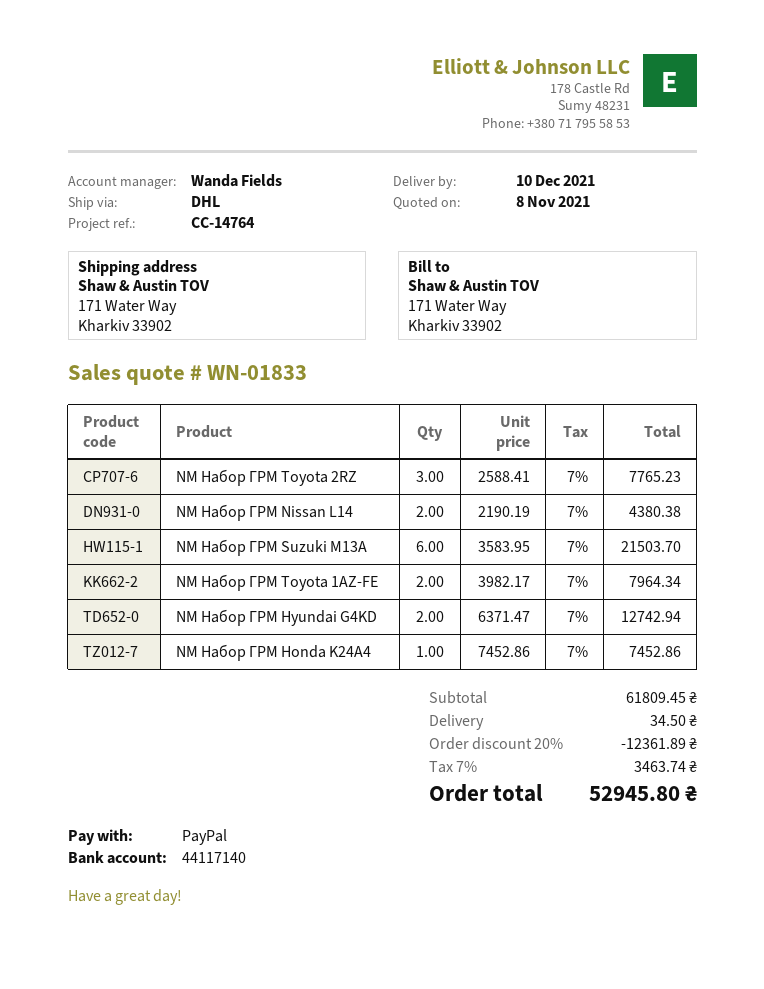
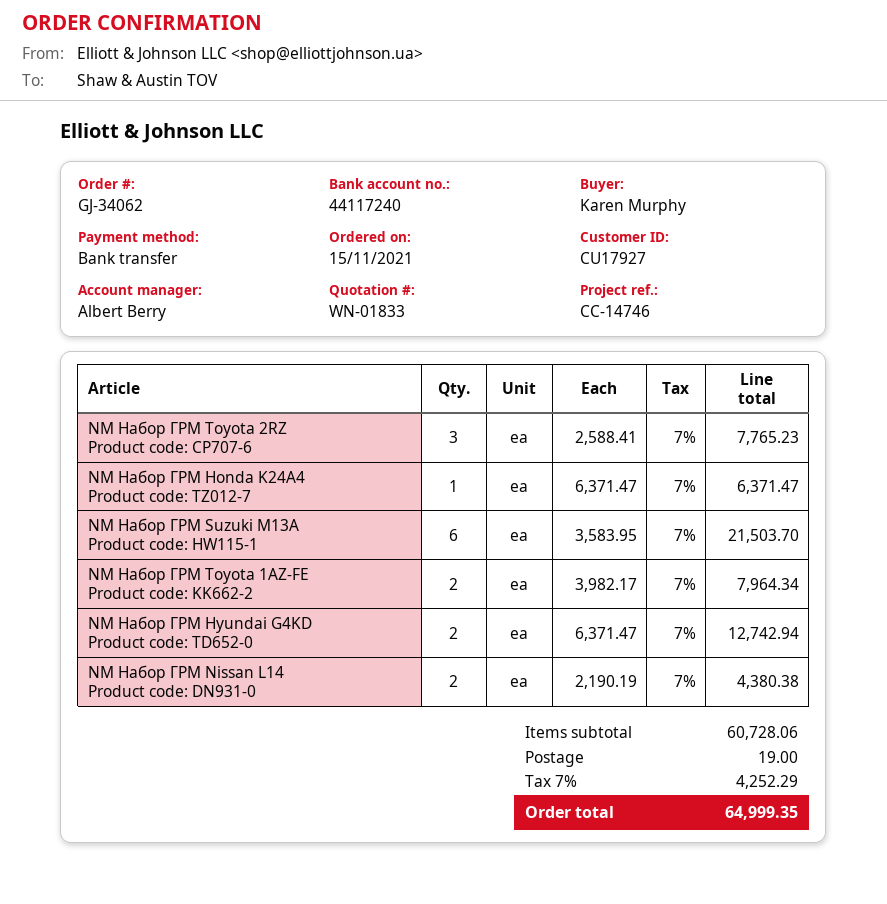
reference: CC-14764 -> CC-14746
sales rep: Wanda Fields -> Albert Berry
payment method: PayPal -> bank transfer
bank account: 44117140 -> 44117240
NM Набор ГРМ Honda K24A4: 1 x 7452.86 = 7452.86 -> 1 x 6371.47 = 6371.47
subtotal: 61809.45 -> 60728.06
discount: 20% = 12361.89 -> none
shipping: 34.50 -> 19.00
tax: 7% = 3463.74 -> 7% = 4252.29
total: 52945.80 -> 64999.35

